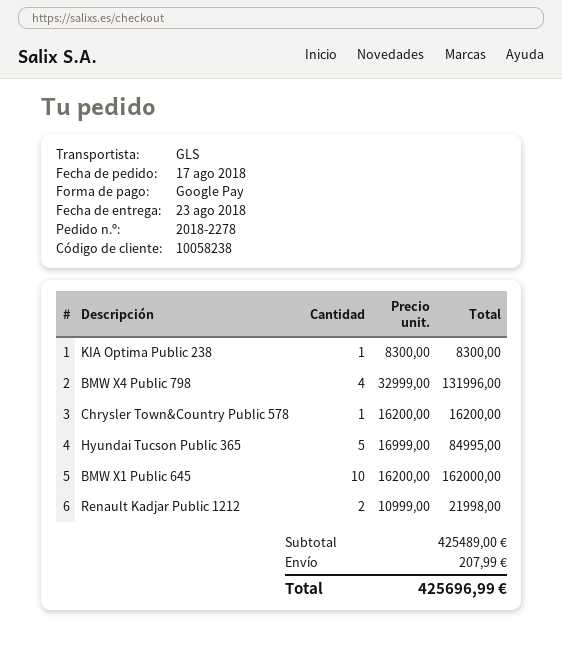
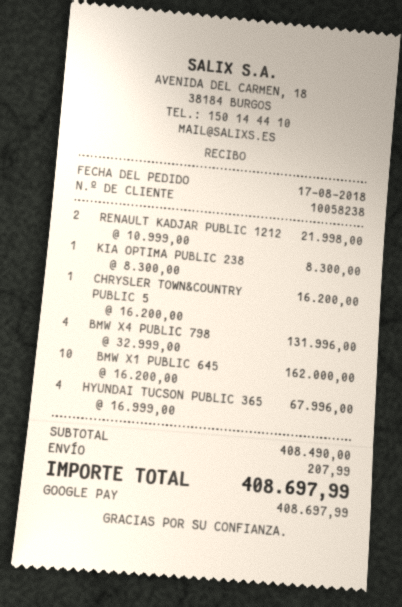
Hyundai Tucson Public 365: 5 x 16999.00 = 84995.00 -> 4 x 16999.00 = 67996.00
subtotal: 425489.00 -> 408490.00
total: 425696.99 -> 408697.99

